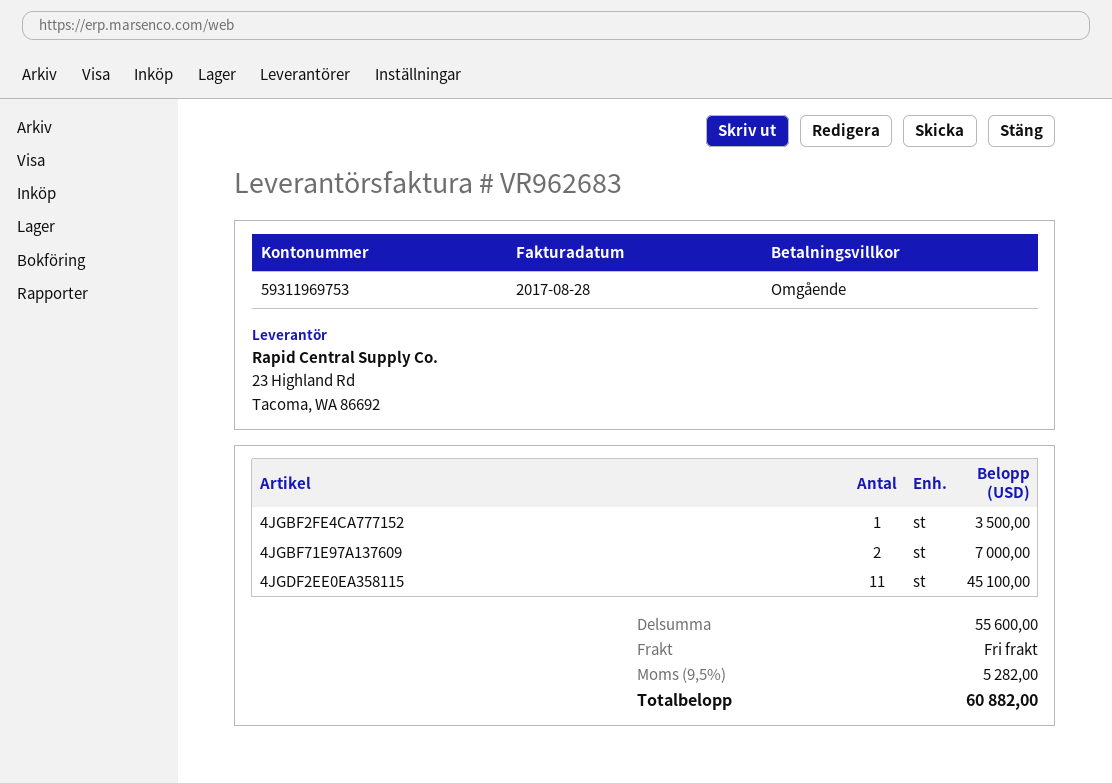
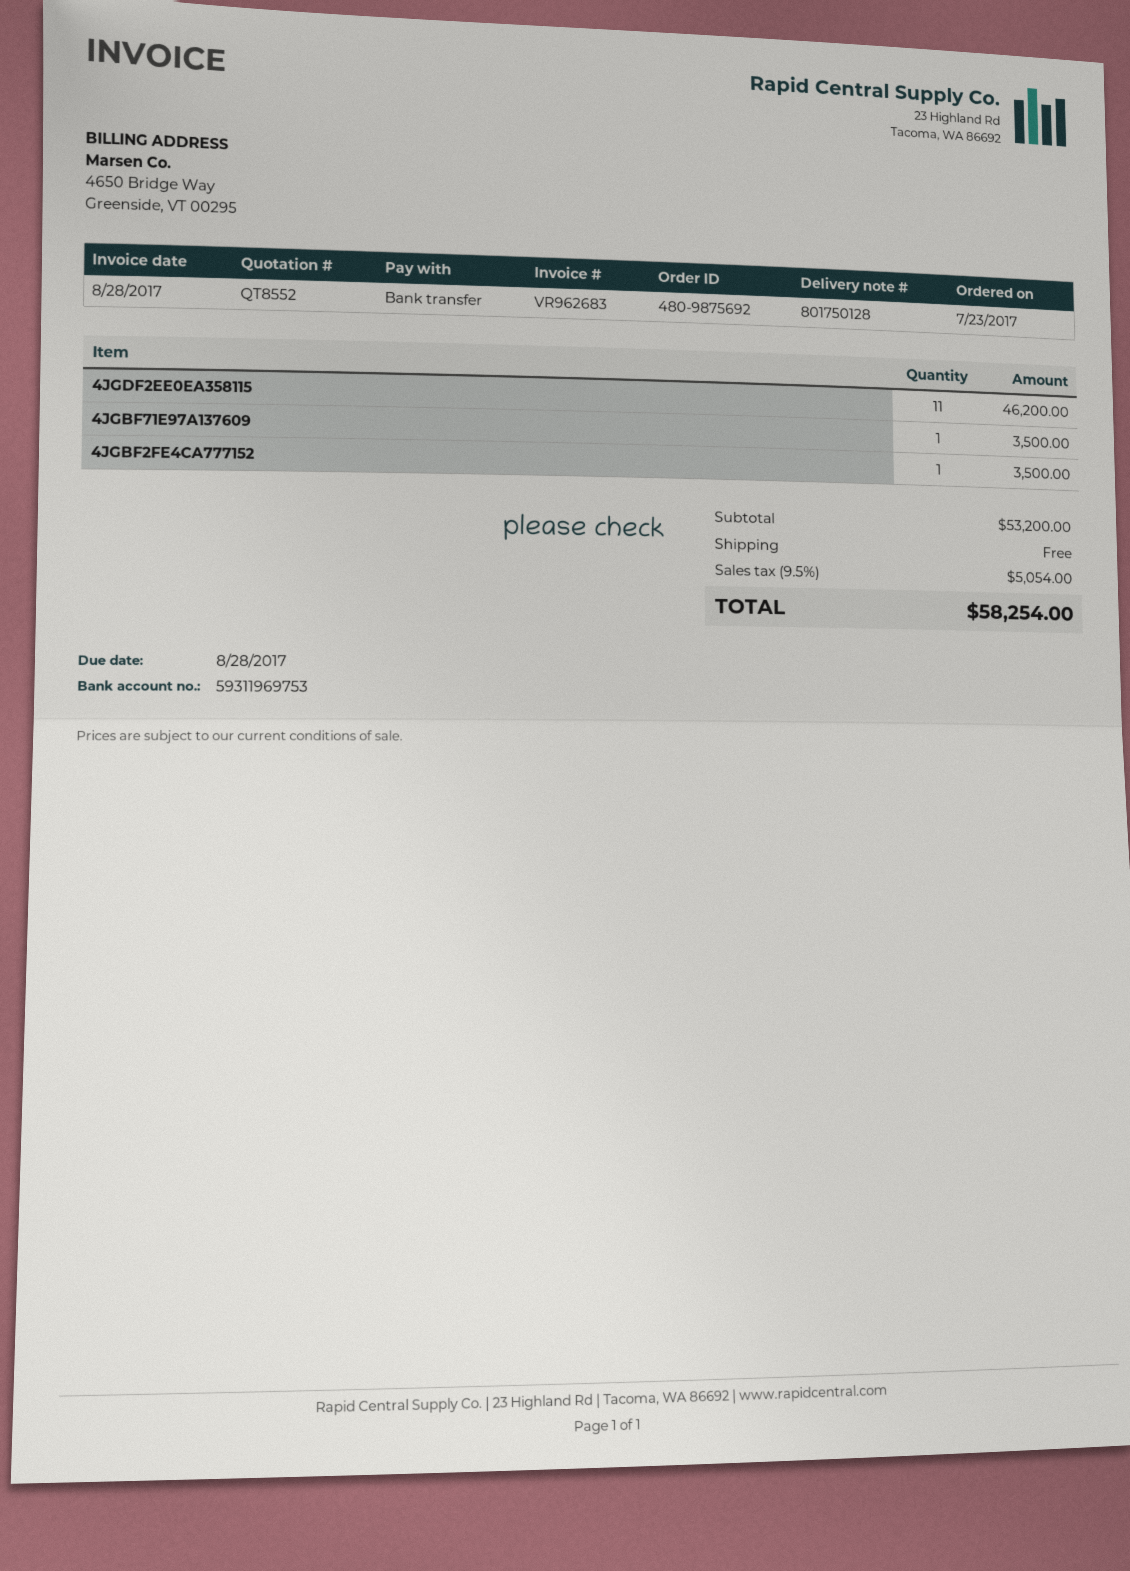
4JGBF71E97A137609: 2 for 7000.00 -> 1 for 3500.00
4JGDF2EE0EA358115: 11 for 45100.00 -> 11 for 46200.00
subtotal: 55600.00 -> 53200.00
tax: 9.5% = 5282.00 -> 9.5% = 5054.00
total: 60882.00 -> 58254.00

